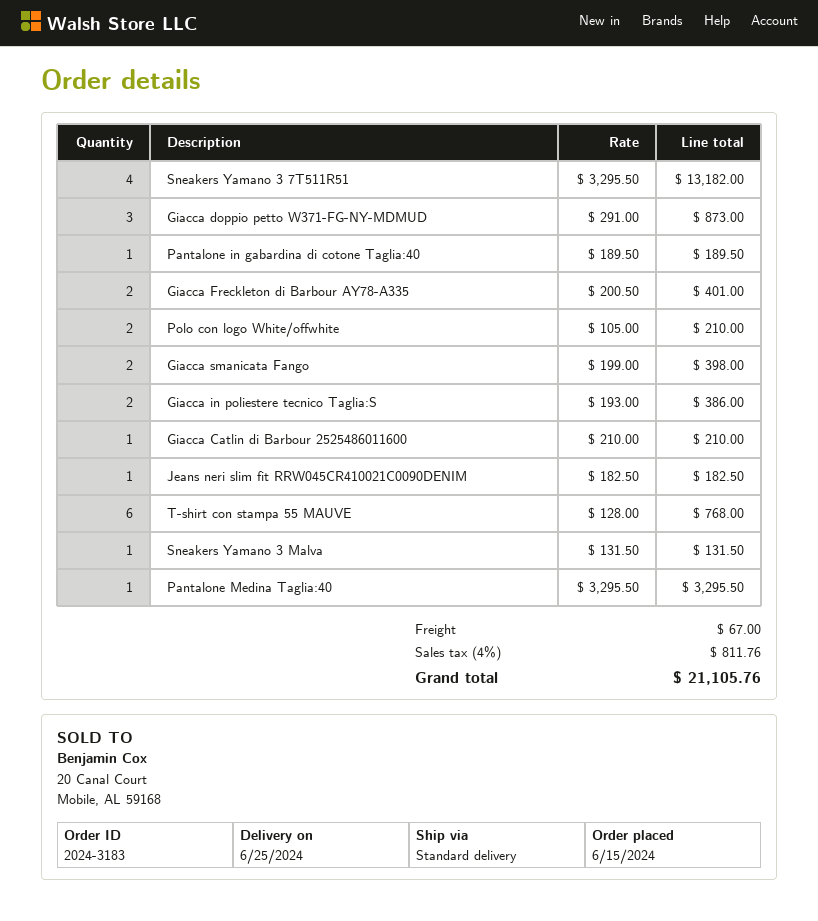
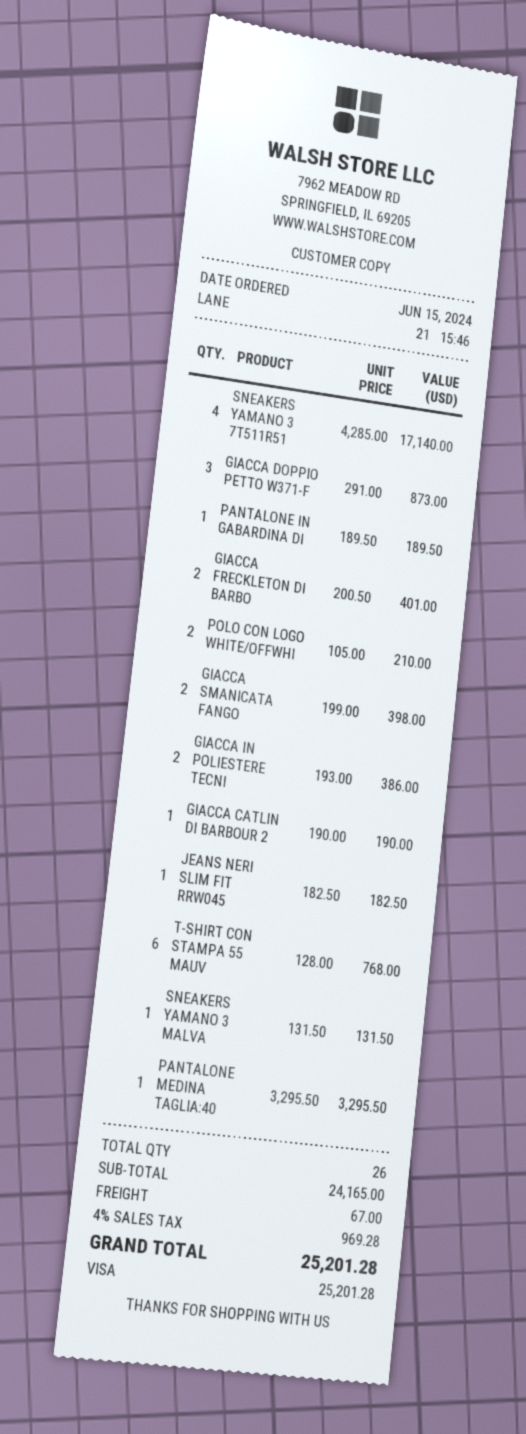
Sneakers Yamano 3 7T511R51: 4 x 3295.50 = 13182.00 -> 4 x 4285.00 = 17140.00
Giacca Catlin di Barbour 2525486011600: 1 x 210.00 = 210.00 -> 1 x 190.00 = 190.00
tax: 4% = 811.76 -> 4% = 969.28
total: 21105.76 -> 25201.28

